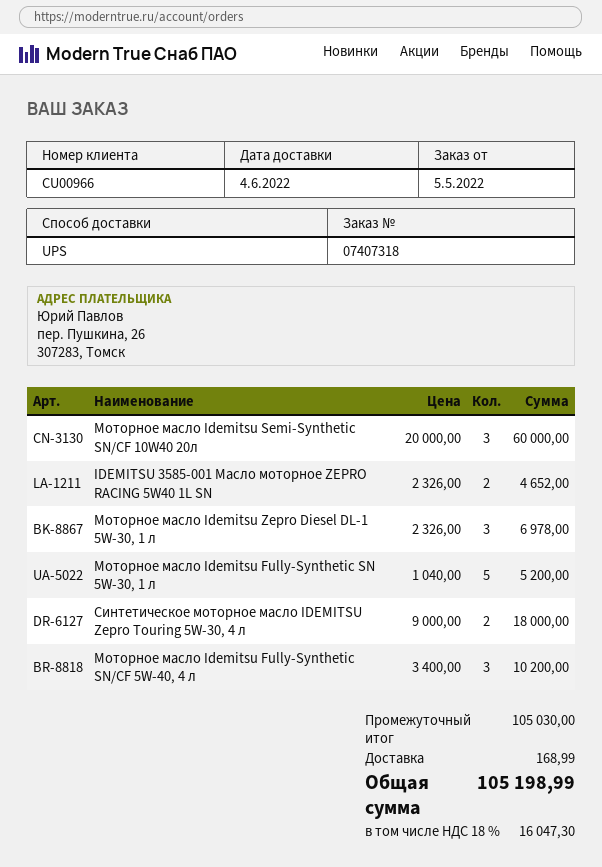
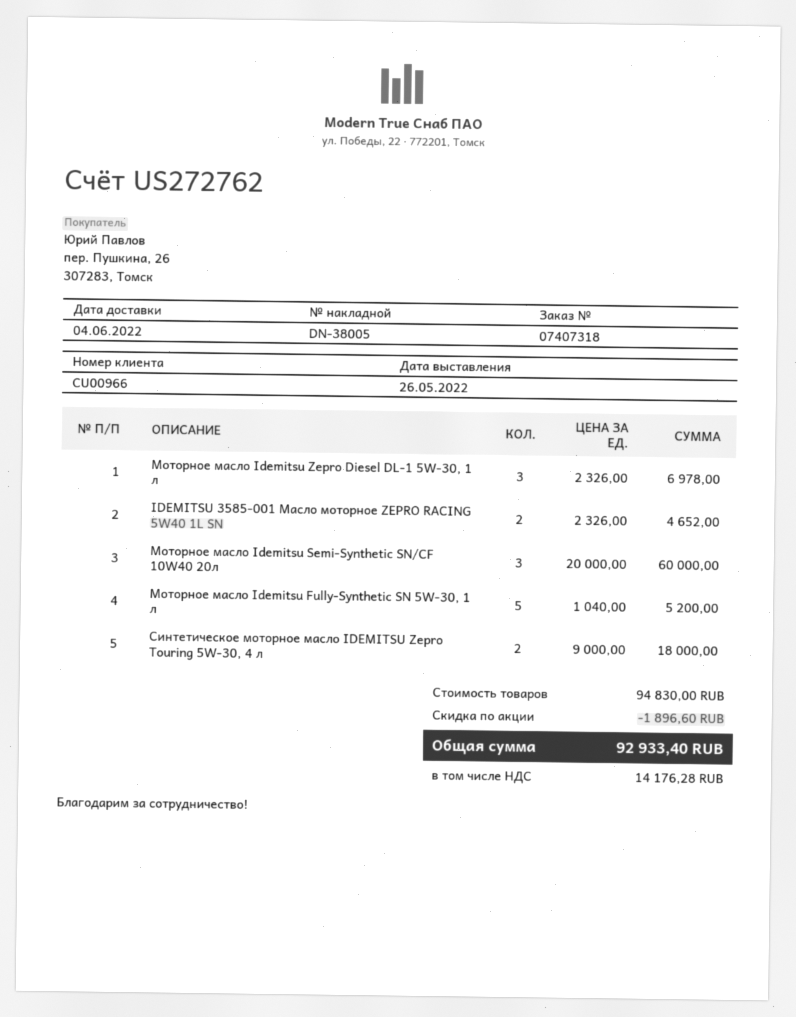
Моторное масло Idemitsu Fully-Synthetic SN/CF 5W-40, 4 л: 3 x 3400.00 = 10200.00 -> none
subtotal: 105030.00 -> 94830.00
discount: none -> 1896.60
shipping: 168.99 -> none
tax: 16047.30 -> 14176.28
total: 105198.99 -> 92933.40

